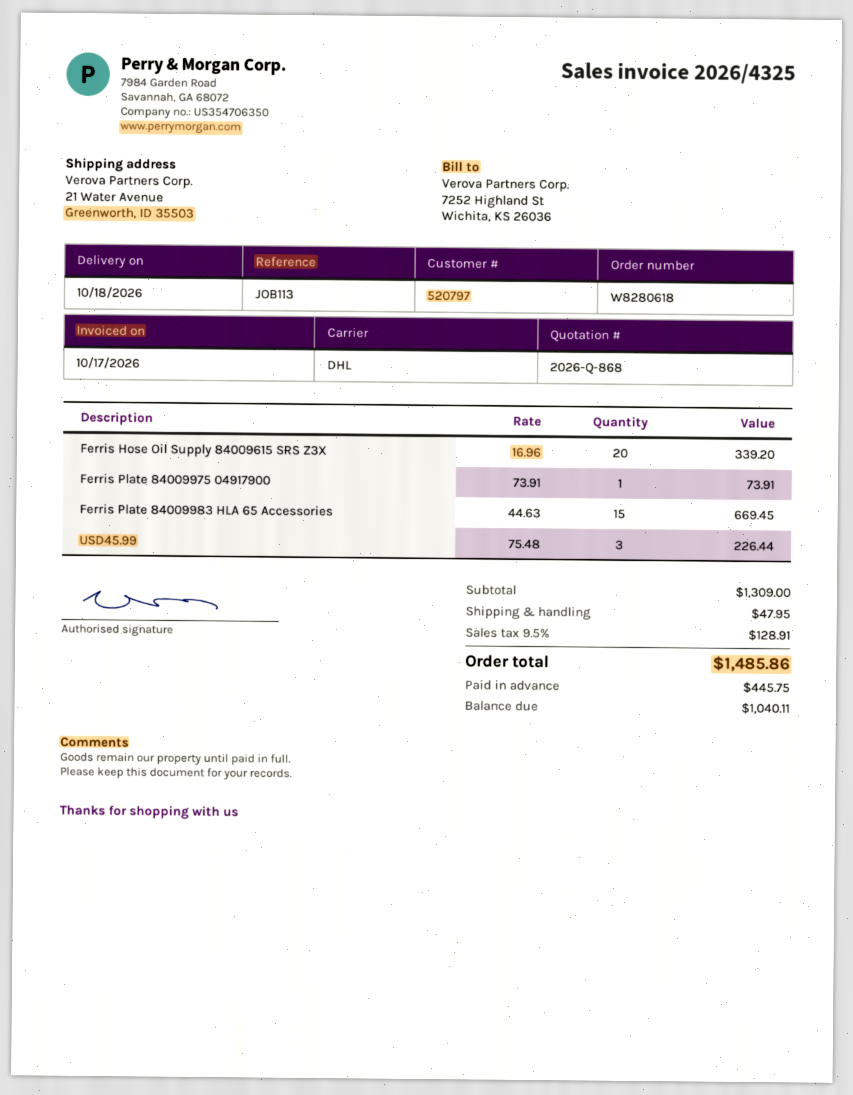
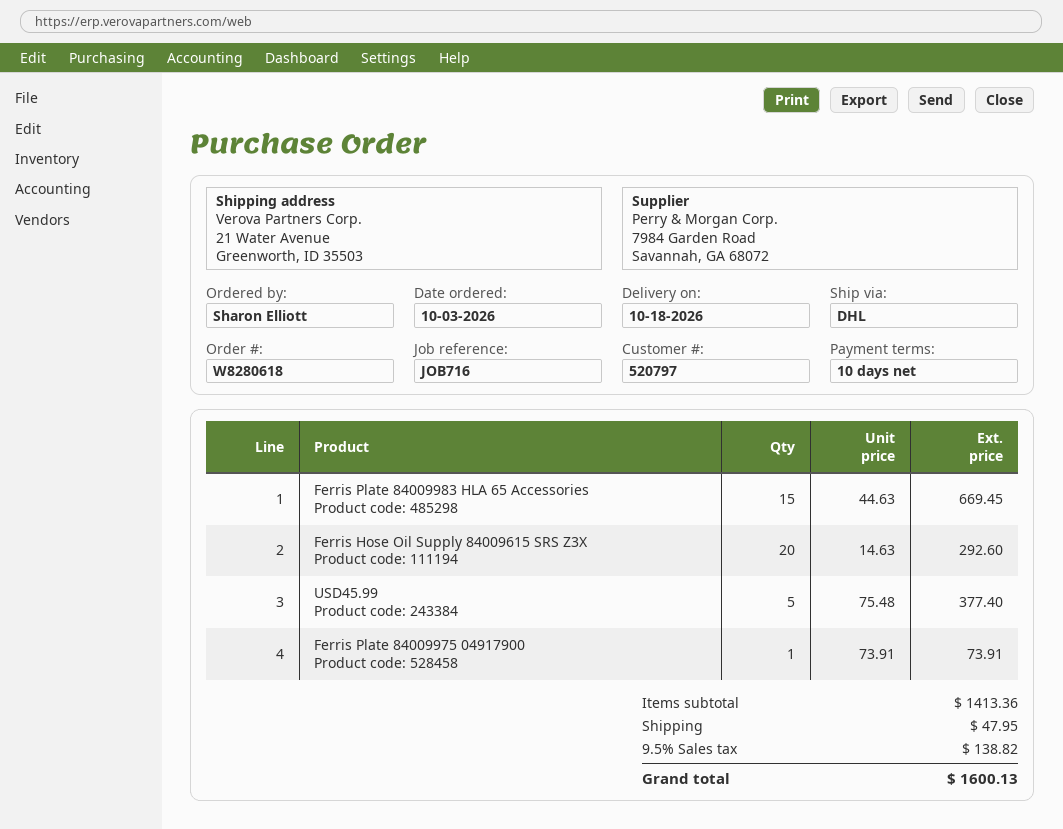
reference: JOB113 -> JOB716
Ferris Hose Oil Supply 84009615 SRS Z3X: 20 x 16.96 = 339.20 -> 20 x 14.63 = 292.60
USD45.99: 3 x 75.48 = 226.44 -> 5 x 75.48 = 377.40
subtotal: 1309.00 -> 1413.36
tax: 9.5% = 128.91 -> 9.5% = 138.82
total: 1485.86 -> 1600.13

